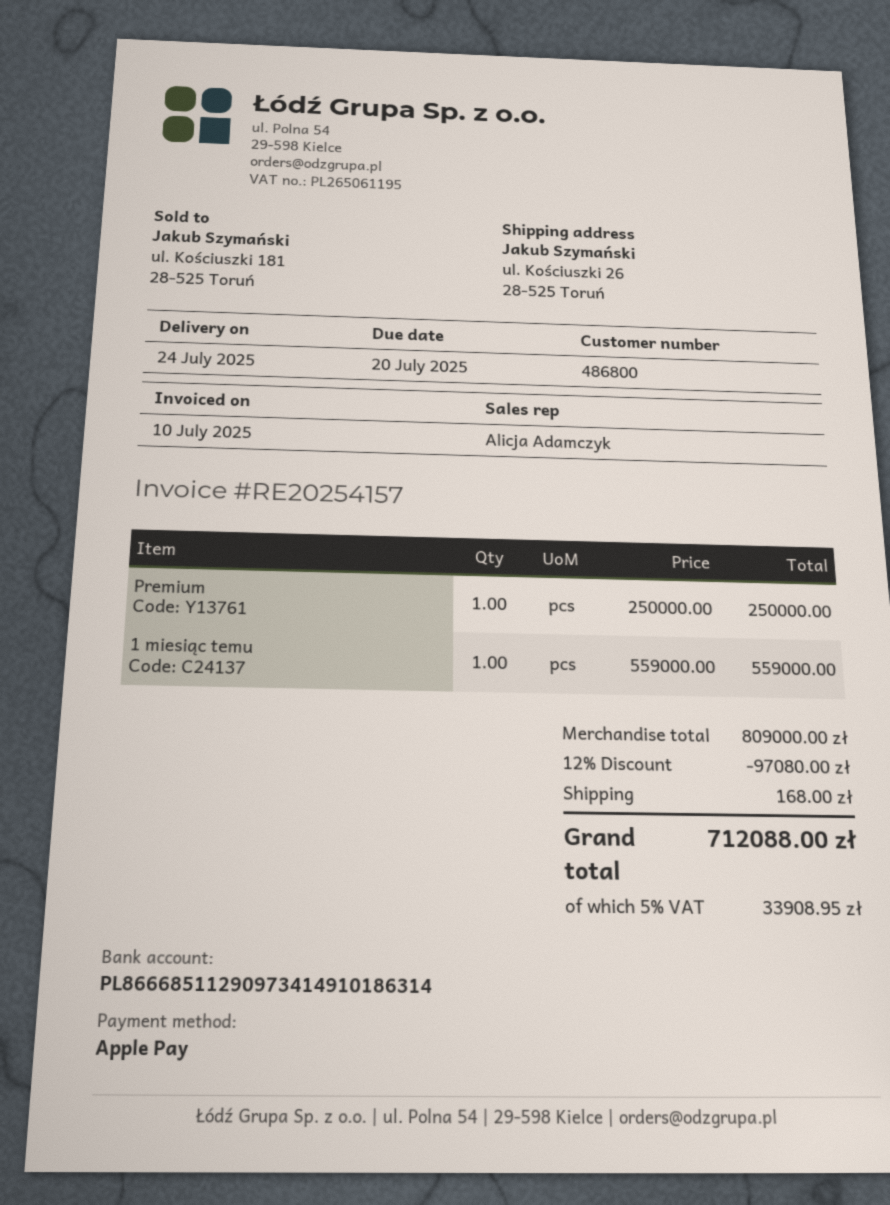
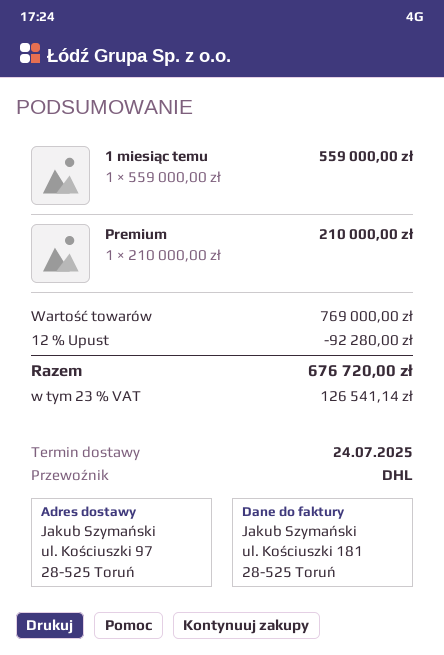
ship to: ul. Kościuszki 26, 28-525 Toruń -> ul. Kościuszki 97, 28-525 Toruń
Premium: 1 x 250000.00 = 250000.00 -> 1 x 210000.00 = 210000.00
subtotal: 809000.00 -> 769000.00
discount: 12% = 97080.00 -> 12% = 92280.00
shipping: 168.00 -> none
tax: 5% = 33908.95 -> 23% = 126541.14
total: 712088.00 -> 676720.00

